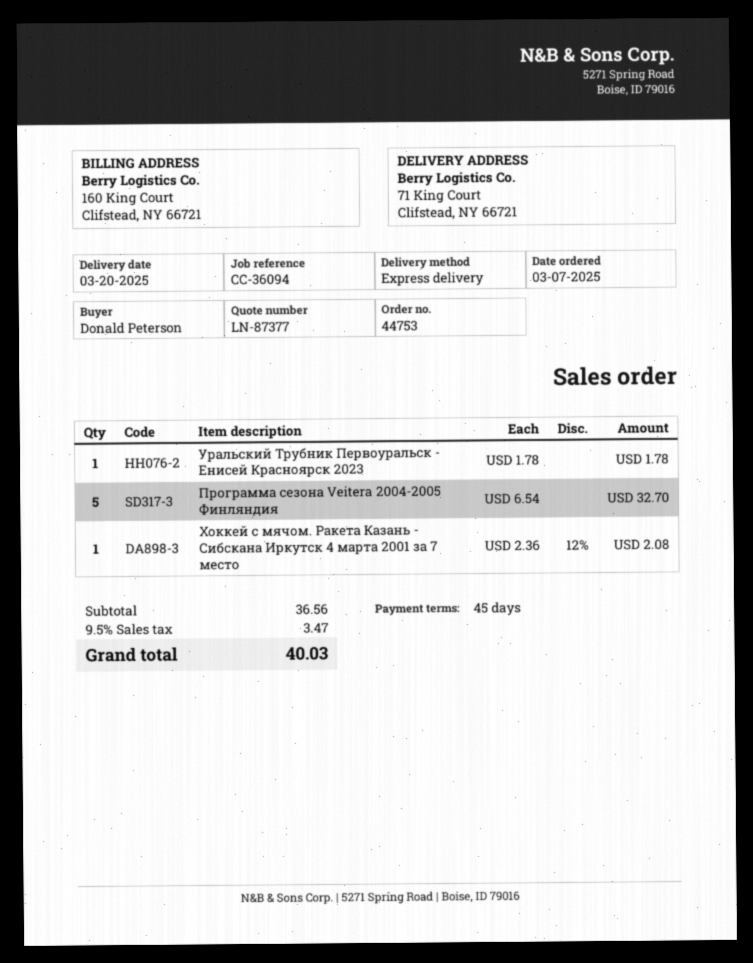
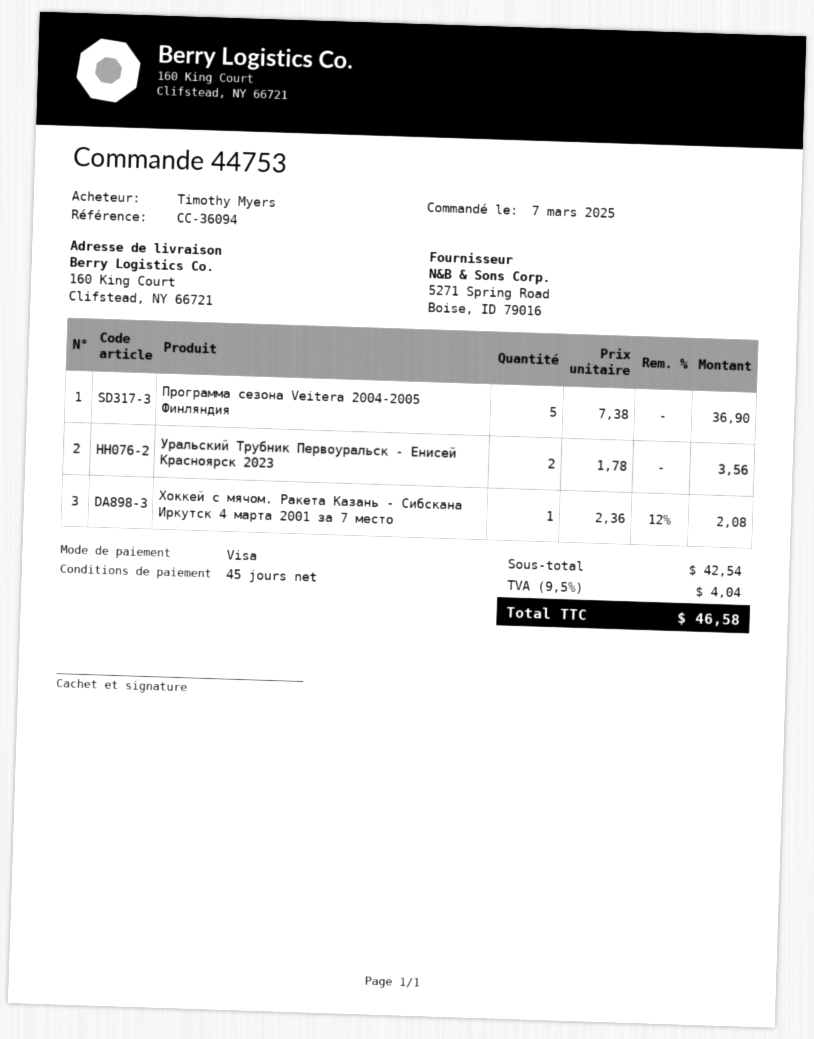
ordered by: Donald Peterson -> Timothy Myers
ship to: 71 King Court, Clifstead, NY 66721 -> 160 King Court, Clifstead, NY 66721
Уральский Трубник Первоуральск - Енисей Красноярск 2023: 1 x 1.78 = 1.78 -> 2 x 1.78 = 3.56
Программа сезона Veitera 2004-2005 Финляндия: 5 x 6.54 = 32.70 -> 5 x 7.38 = 36.90
subtotal: 36.56 -> 42.54
tax: 9.5% = 3.47 -> 9.5% = 4.04
total: 40.03 -> 46.58

